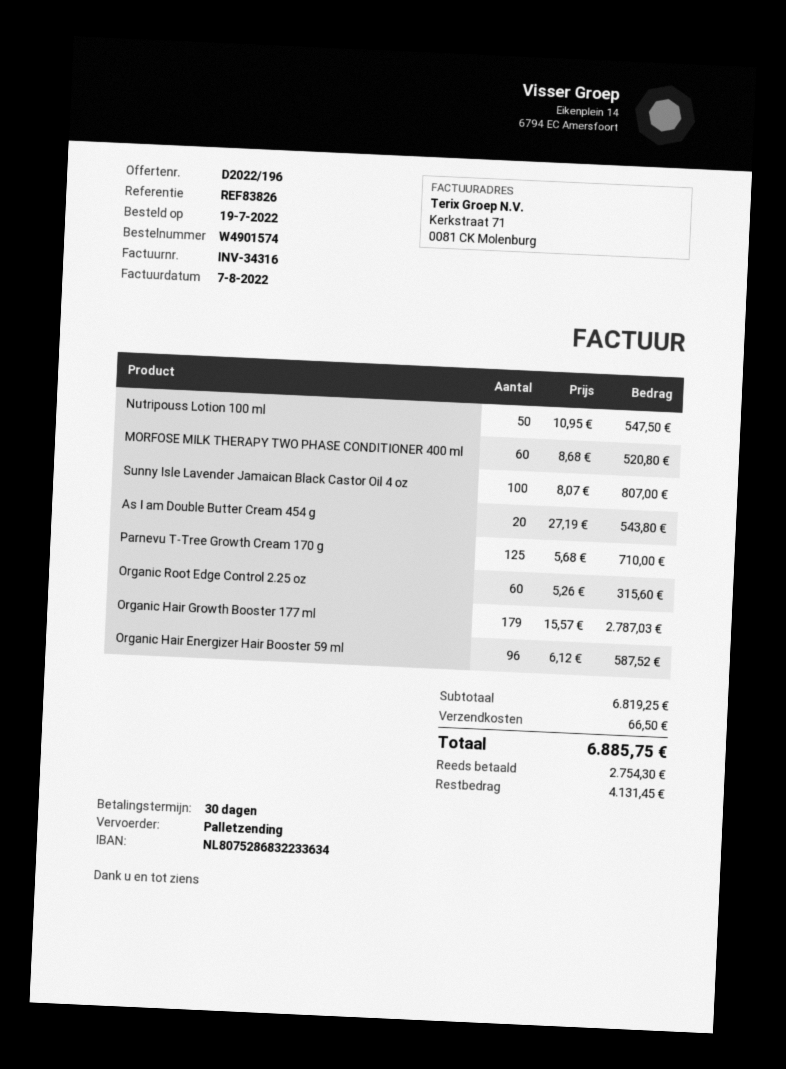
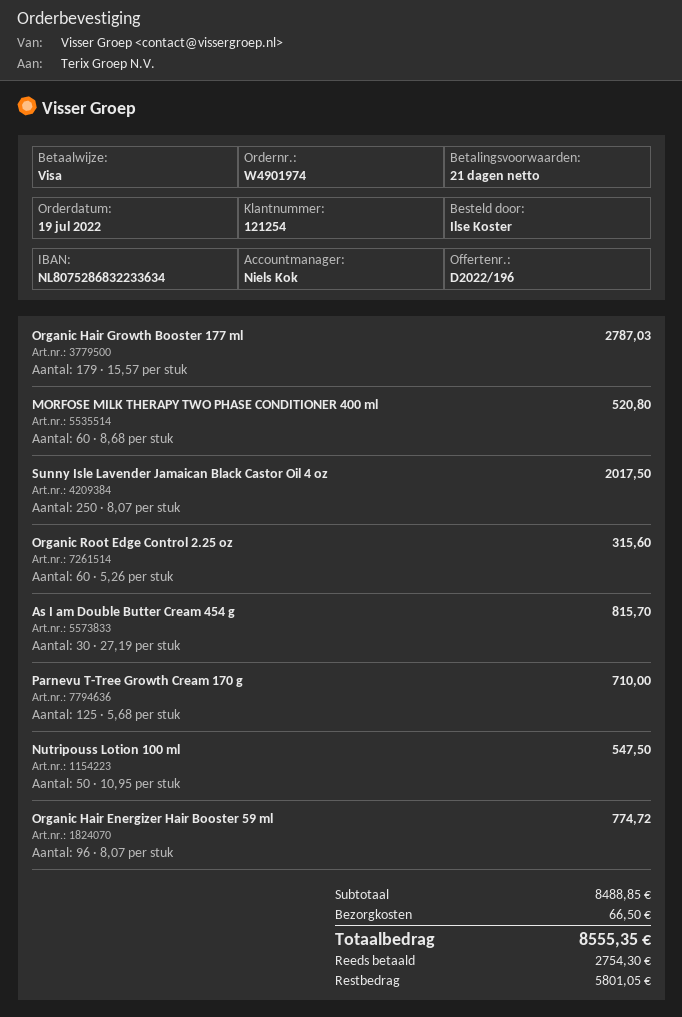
order number: W4901574 -> W4901974
payment terms: 30 days -> 21 days
Sunny Isle Lavender Jamaican Black Castor Oil 4 oz: 100 x 8.07 = 807.00 -> 250 x 8.07 = 2017.50
As I am Double Butter Cream 454 g: 20 x 27.19 = 543.80 -> 30 x 27.19 = 815.70
Organic Hair Energizer Hair Booster 59 ml: 96 x 6.12 = 587.52 -> 96 x 8.07 = 774.72
subtotal: 6819.25 -> 8488.85
total: 6885.75 -> 8555.35
balance: 4131.45 -> 5801.05

